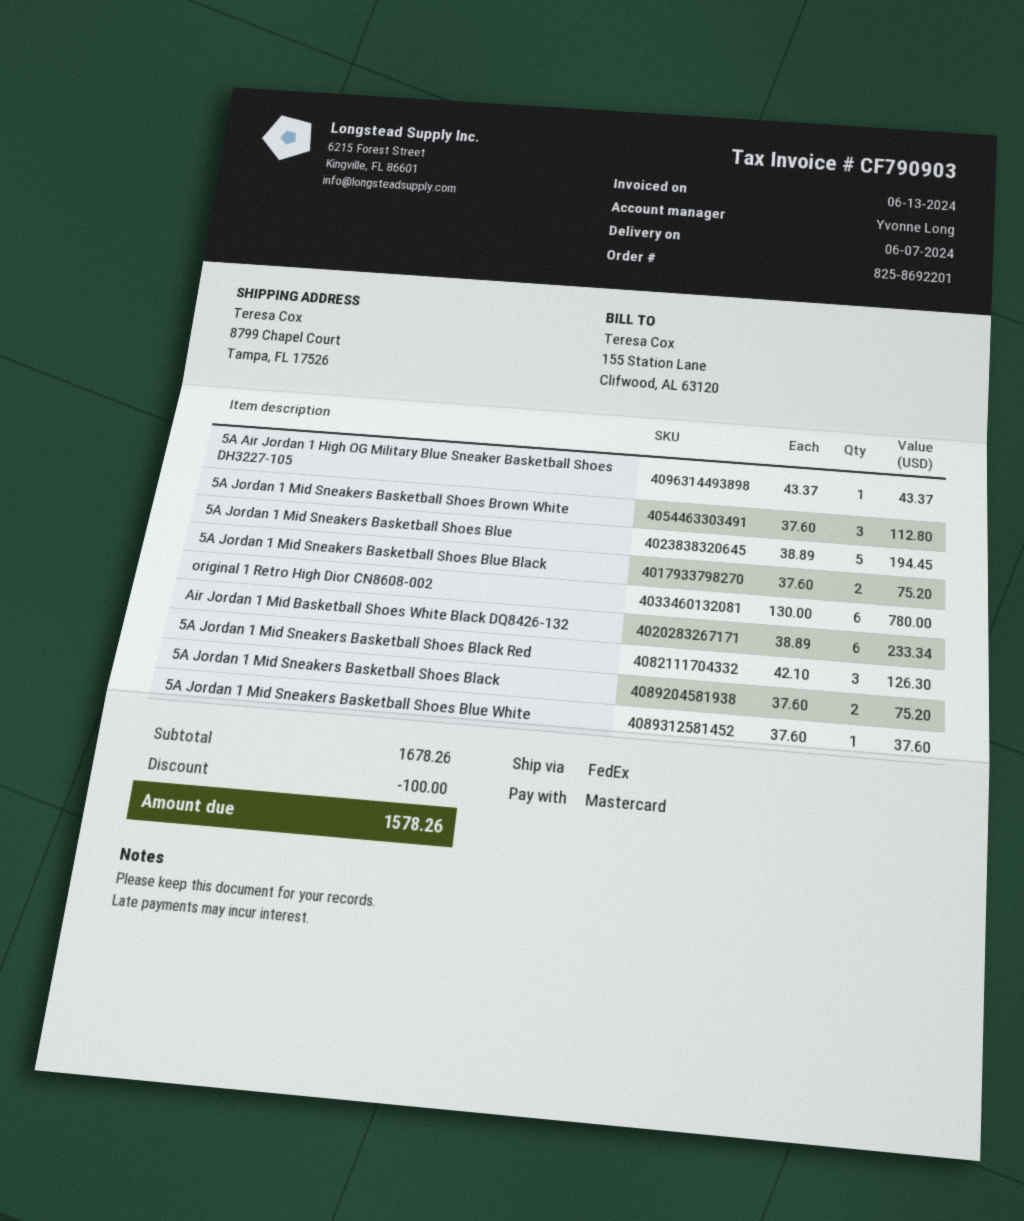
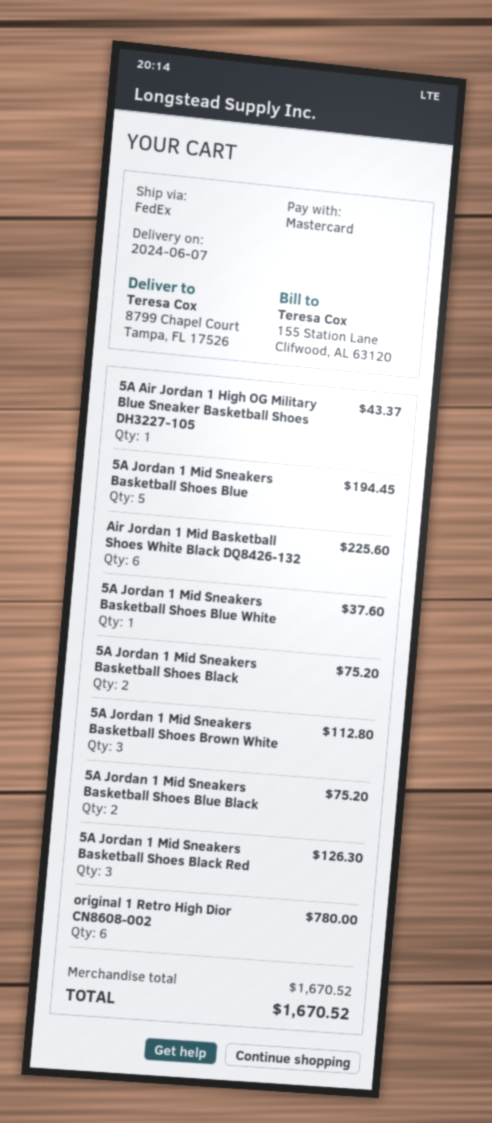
Air Jordan 1 Mid Basketball Shoes White Black DQ8426-132: 6 for 233.34 -> 6 for 225.60
subtotal: 1678.26 -> 1670.52
discount: 100.00 -> none
total: 1578.26 -> 1670.52

